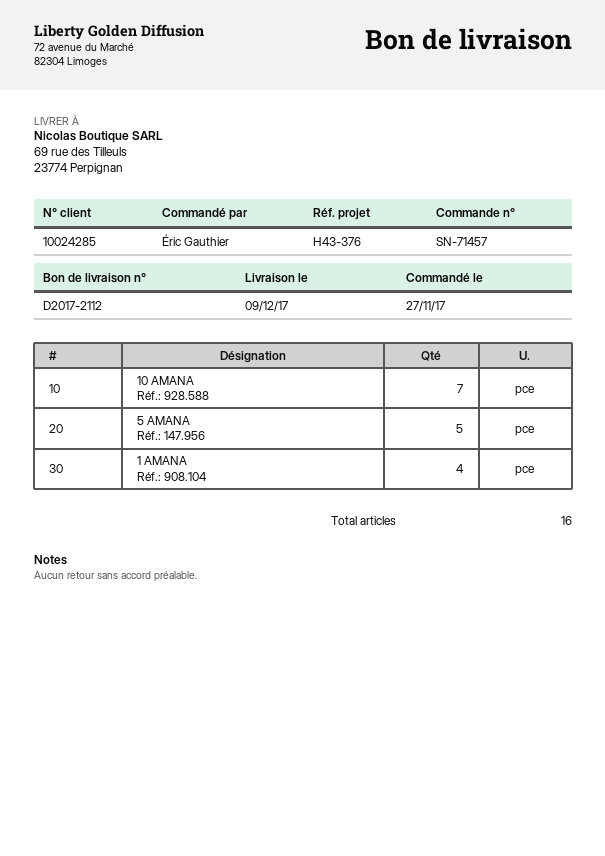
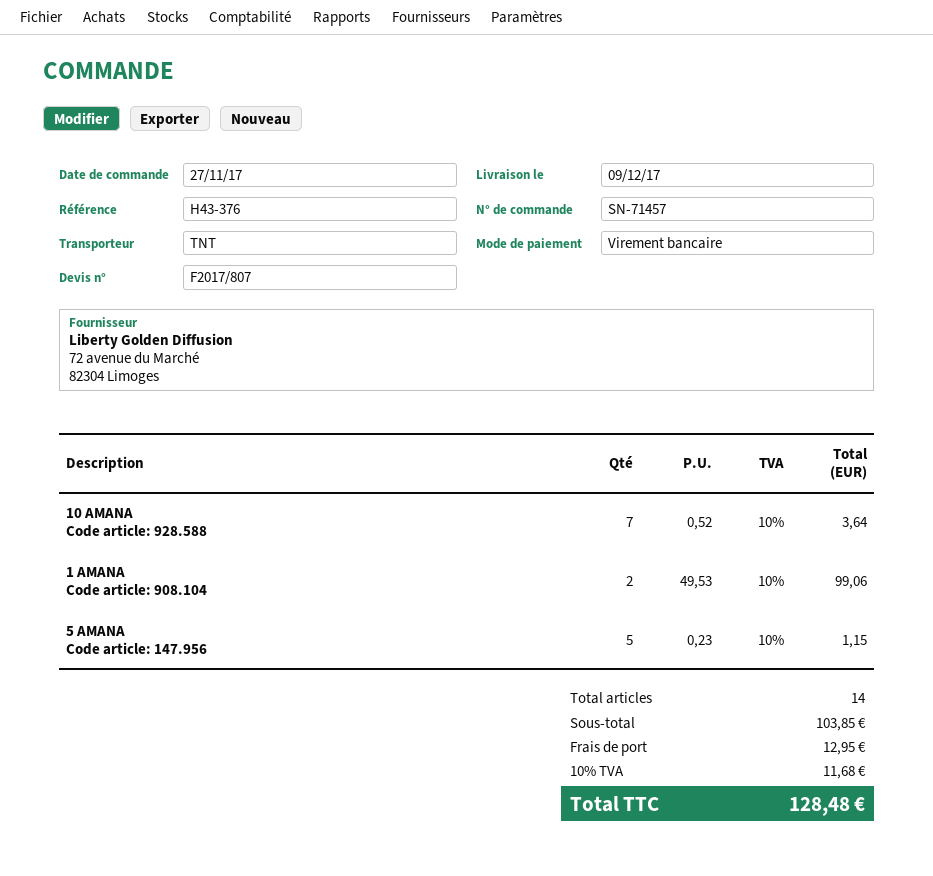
1 AMANA: 4 -> 2
total quantity: 16 -> 14

